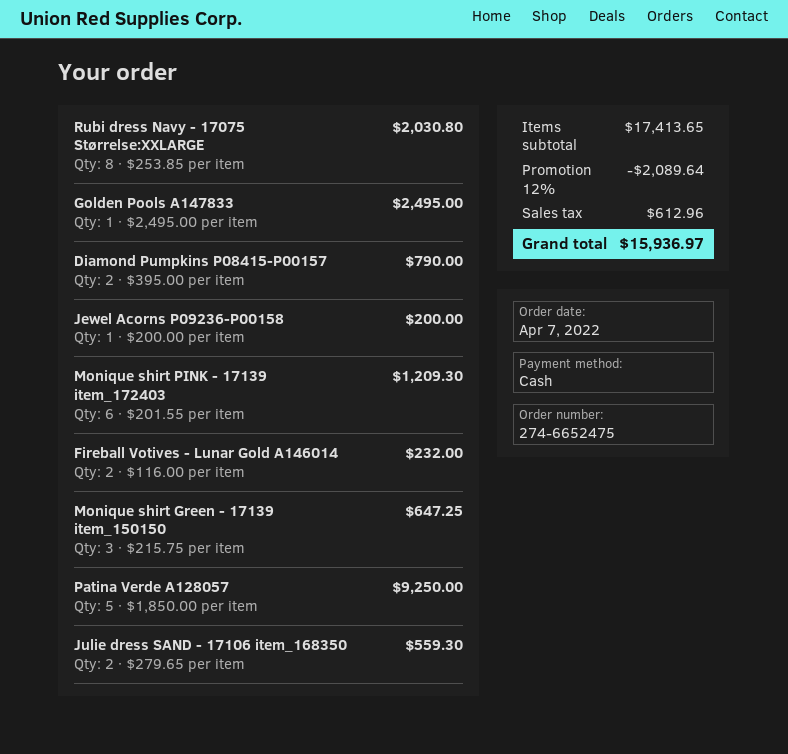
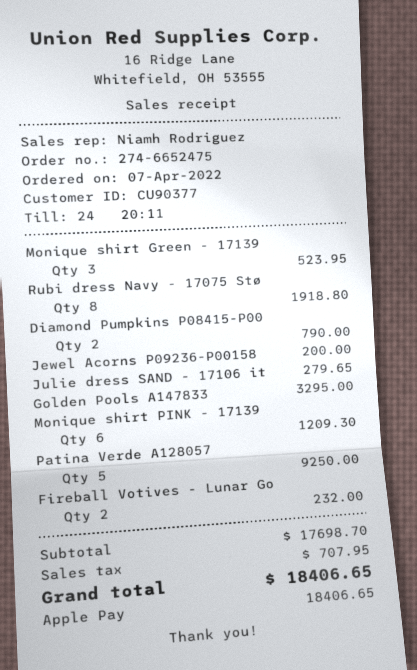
payment method: cash -> Apple Pay
Rubi dress Navy - 17075 Størrelse:XXLARGE: 8 for 2030.80 -> 8 for 1918.80
Golden Pools A147833: 1 for 2495.00 -> 1 for 3295.00
Monique shirt Green - 17139 item_150150: 3 for 647.25 -> 3 for 523.95
Julie dress SAND - 17106 item_168350: 2 for 559.30 -> 1 for 279.65
subtotal: 17413.65 -> 17698.70
discount: 12% = 2089.64 -> none
tax: 612.96 -> 707.95
total: 15936.97 -> 18406.65

